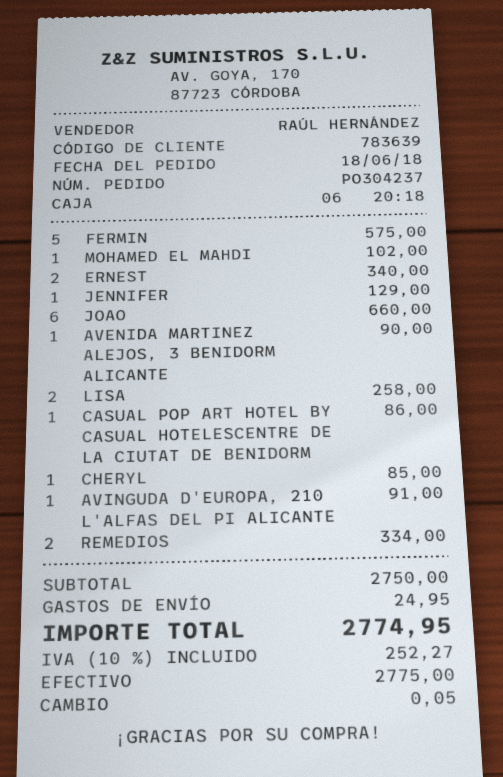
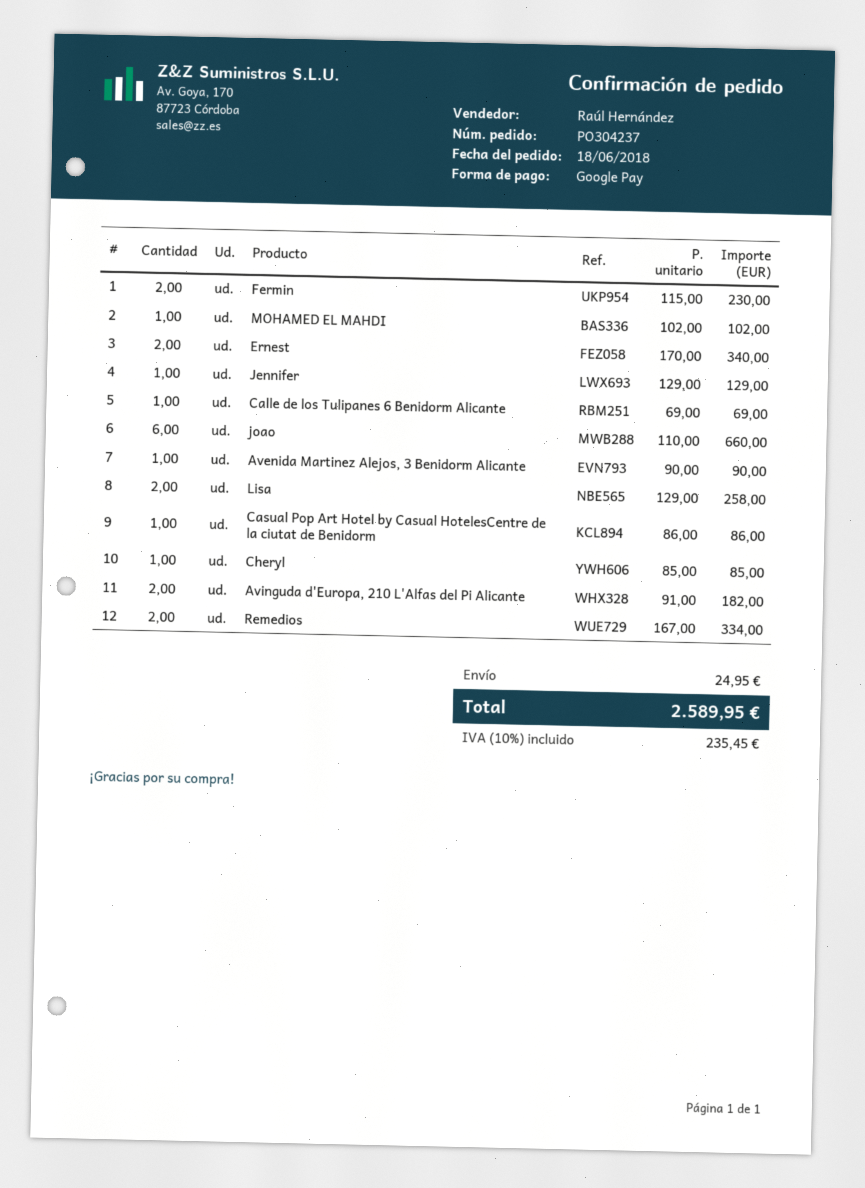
payment method: cash -> Google Pay
FERMIN: 5 for 575.00 -> 2 for 230.00
AVINGUDA D'EUROPA, 210 L'ALFAS DEL PI ALICANTE: 1 for 91.00 -> 2 for 182.00
Calle de los Tulipanes 6 Benidorm Alicante: none -> 1 for 69.00
tax: 10% = 252.27 -> 10% = 235.45
total: 2774.95 -> 2589.95

